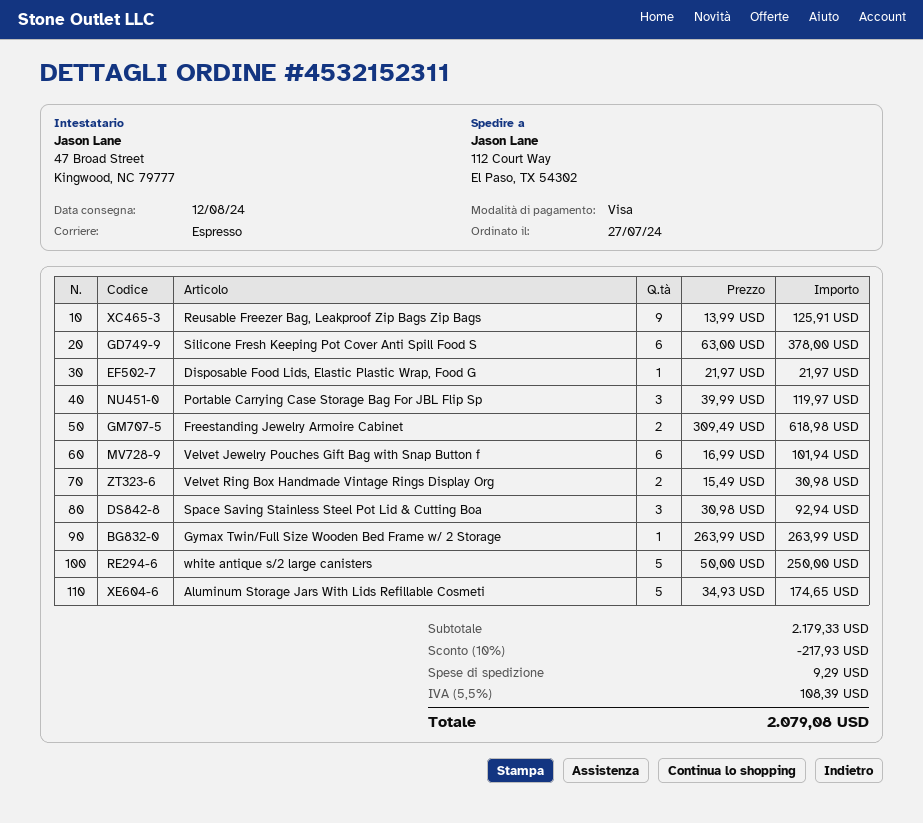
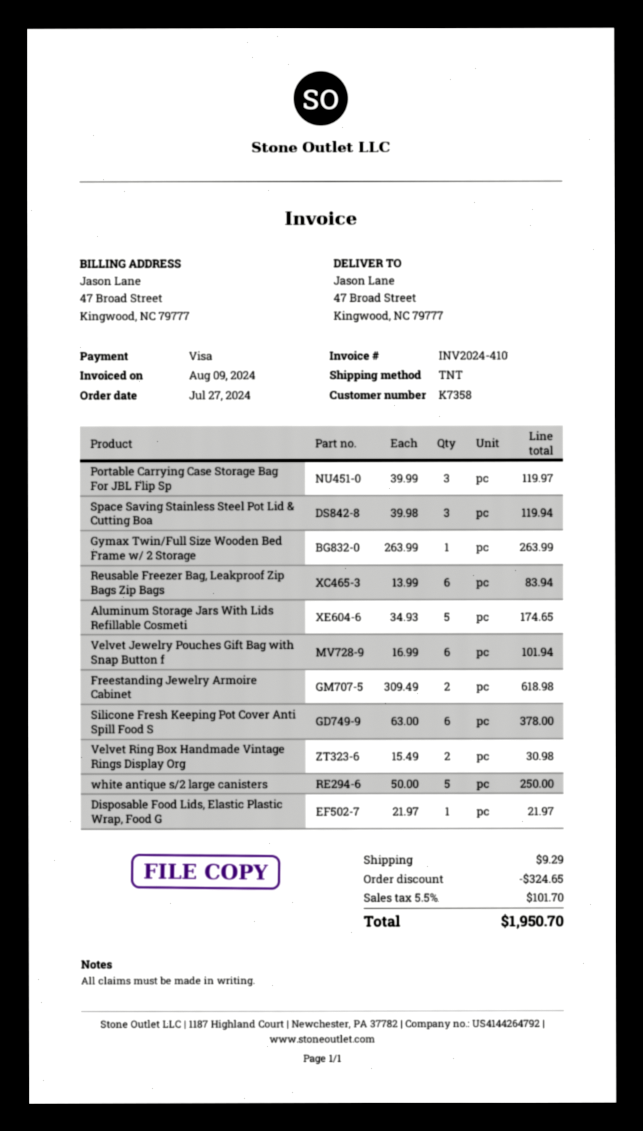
shipping method: express -> TNT
ship to: 112 Court Way, El Paso, TX 54302 -> 47 Broad Street, Kingwood, NC 79777
Reusable Freezer Bag, Leakproof Zip Bags Zip Bags: 9 x 13.99 = 125.91 -> 6 x 13.99 = 83.94
Space Saving Stainless Steel Pot Lid & Cutting Boa: 3 x 30.98 = 92.94 -> 3 x 39.98 = 119.94
discount: 217.93 -> 324.65
tax: 5.5% = 108.39 -> 5.5% = 101.70
total: 2079.08 -> 1950.70

